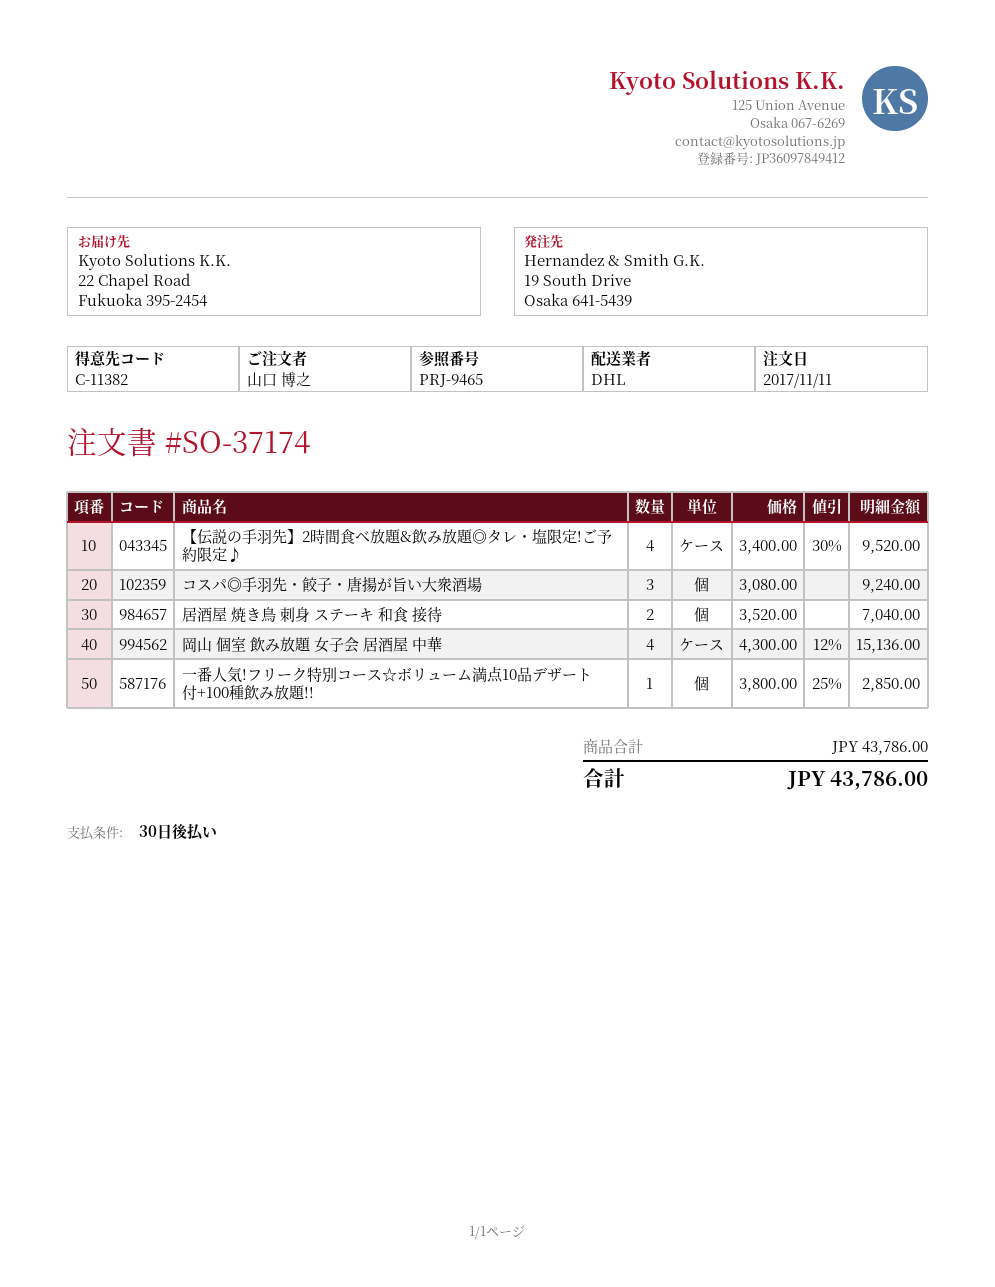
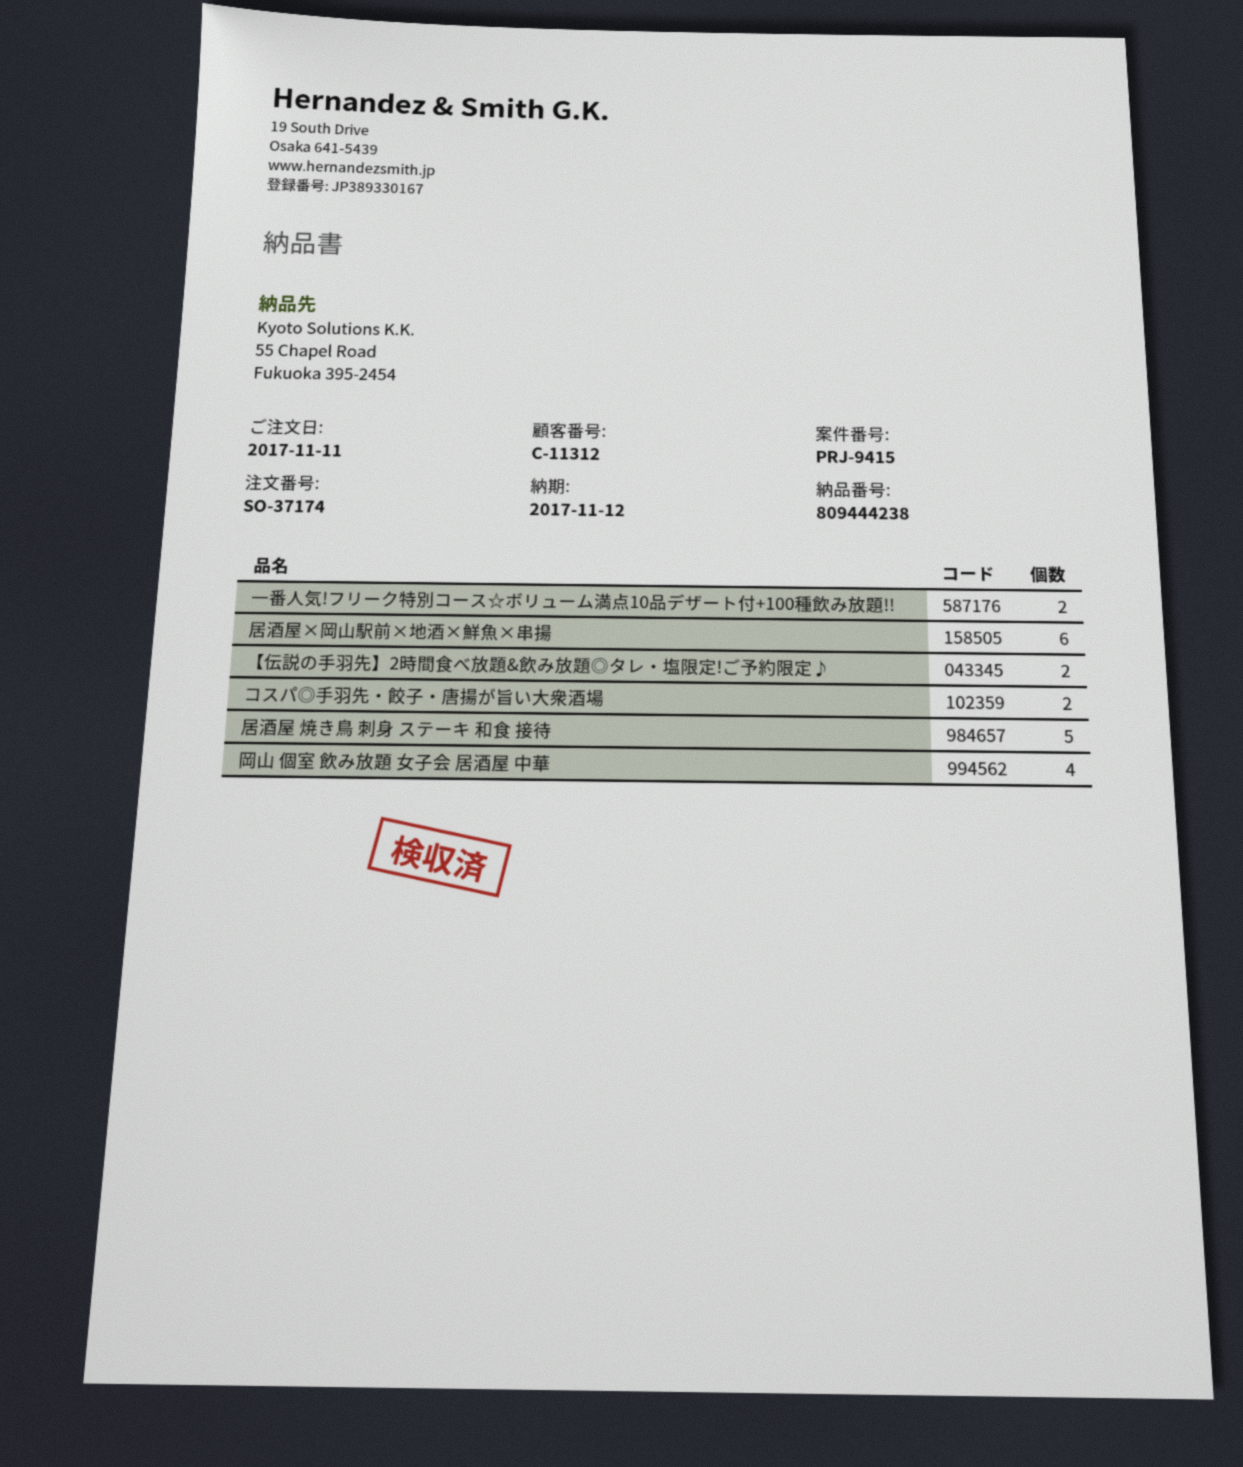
customer number: C-11382 -> C-11312
reference: PRJ-9465 -> PRJ-9415
ship to: 22 Chapel Road, Fukuoka 395-2454 -> 55 Chapel Road, Fukuoka 395-2454
【伝説の手羽先】2時間食べ放題&飲み放題◎タレ・塩限定!ご予約限定♪: 4 -> 2
コスパ◎手羽先・餃子・唐揚が旨い大衆酒場: 3 -> 2
居酒屋 焼き鳥 刺身 ステーキ 和食 接待: 2 -> 5
一番人気!フリーク特別コース☆ボリューム満点10品デザート付+100種飲み放題!!: 1 -> 2
居酒屋×岡山駅前×地酒×鮮魚×串揚: none -> 6

